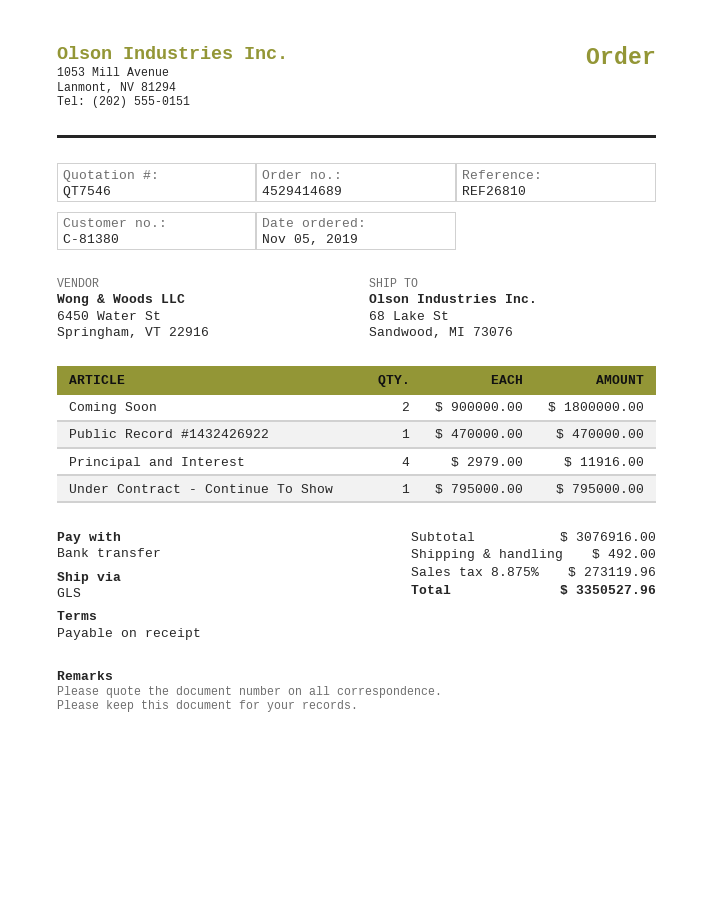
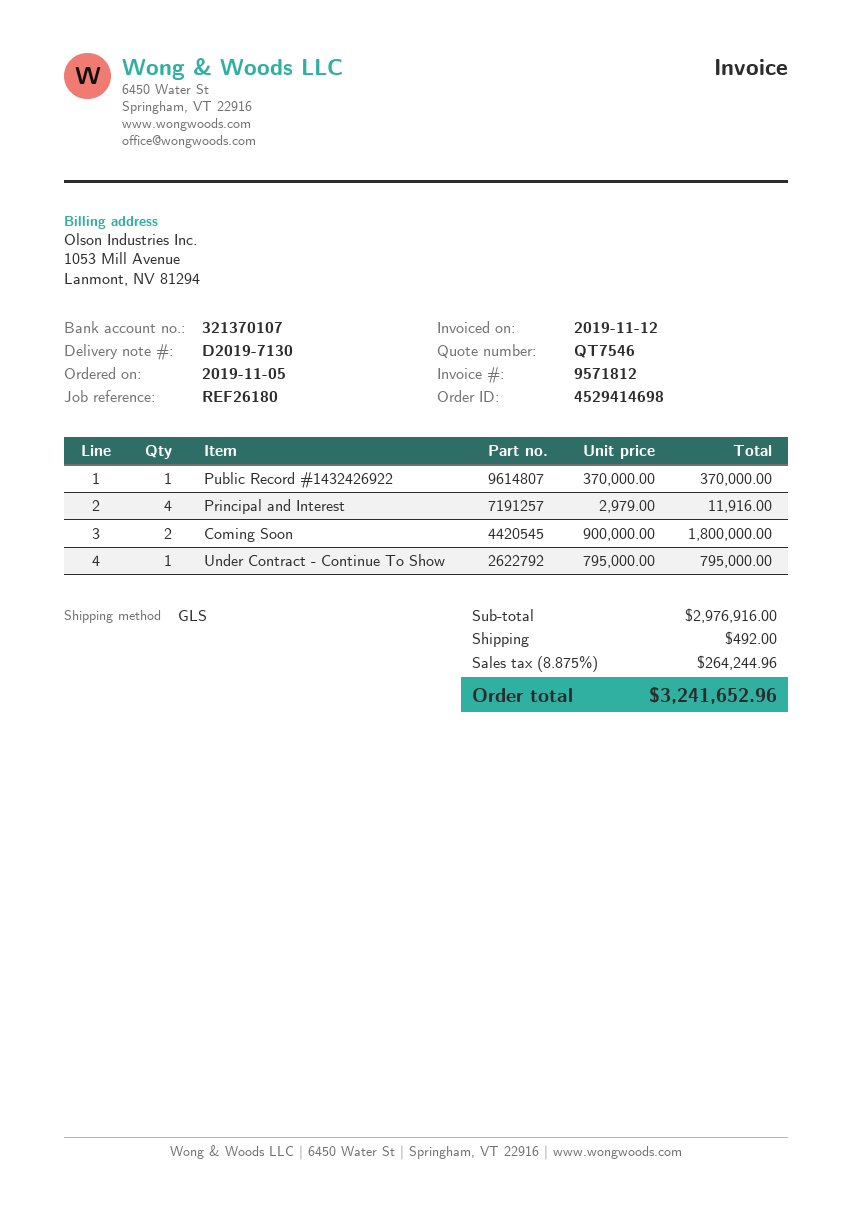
order number: 4529414689 -> 4529414698
reference: REF26810 -> REF26180
Public Record #1432426922: 1 x 470000.00 = 470000.00 -> 1 x 370000.00 = 370000.00
subtotal: 3076916.00 -> 2976916.00
tax: 8.875% = 273119.96 -> 8.875% = 264244.96
total: 3350527.96 -> 3241652.96

